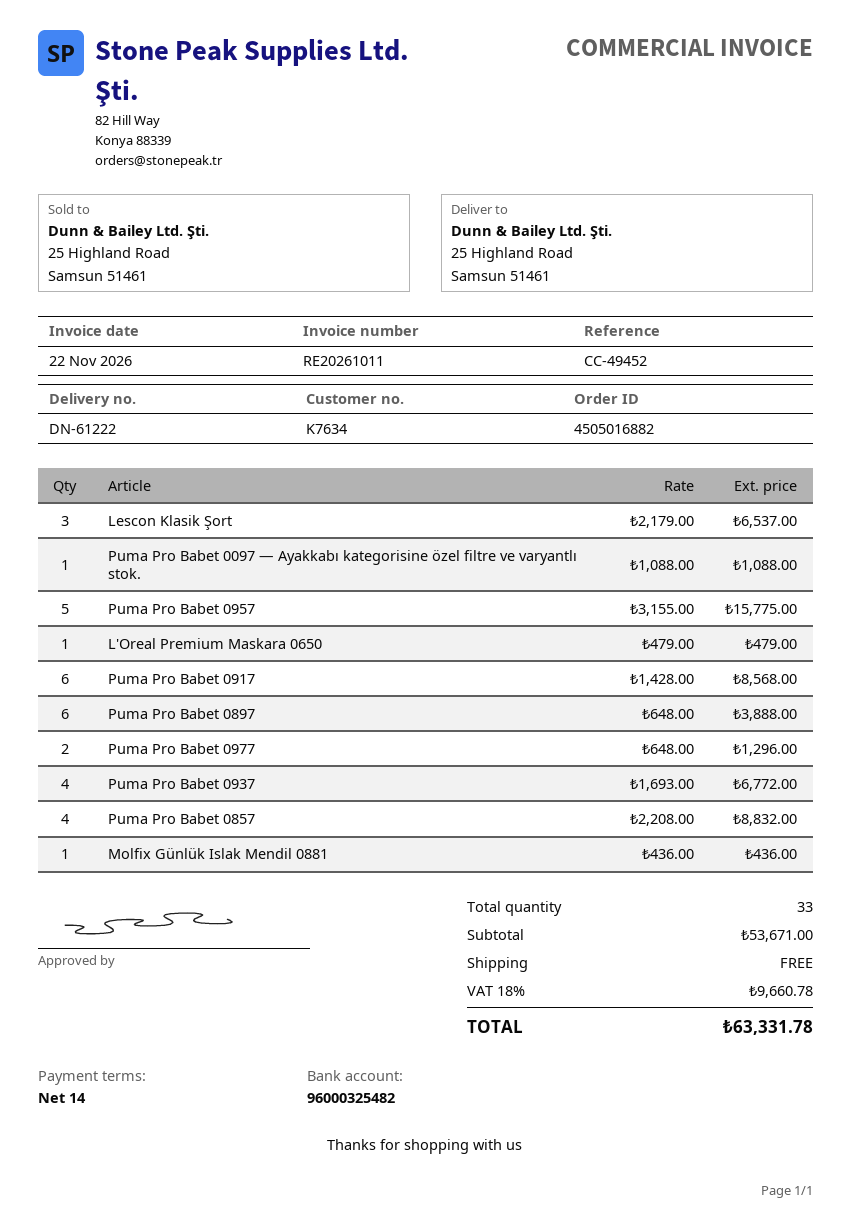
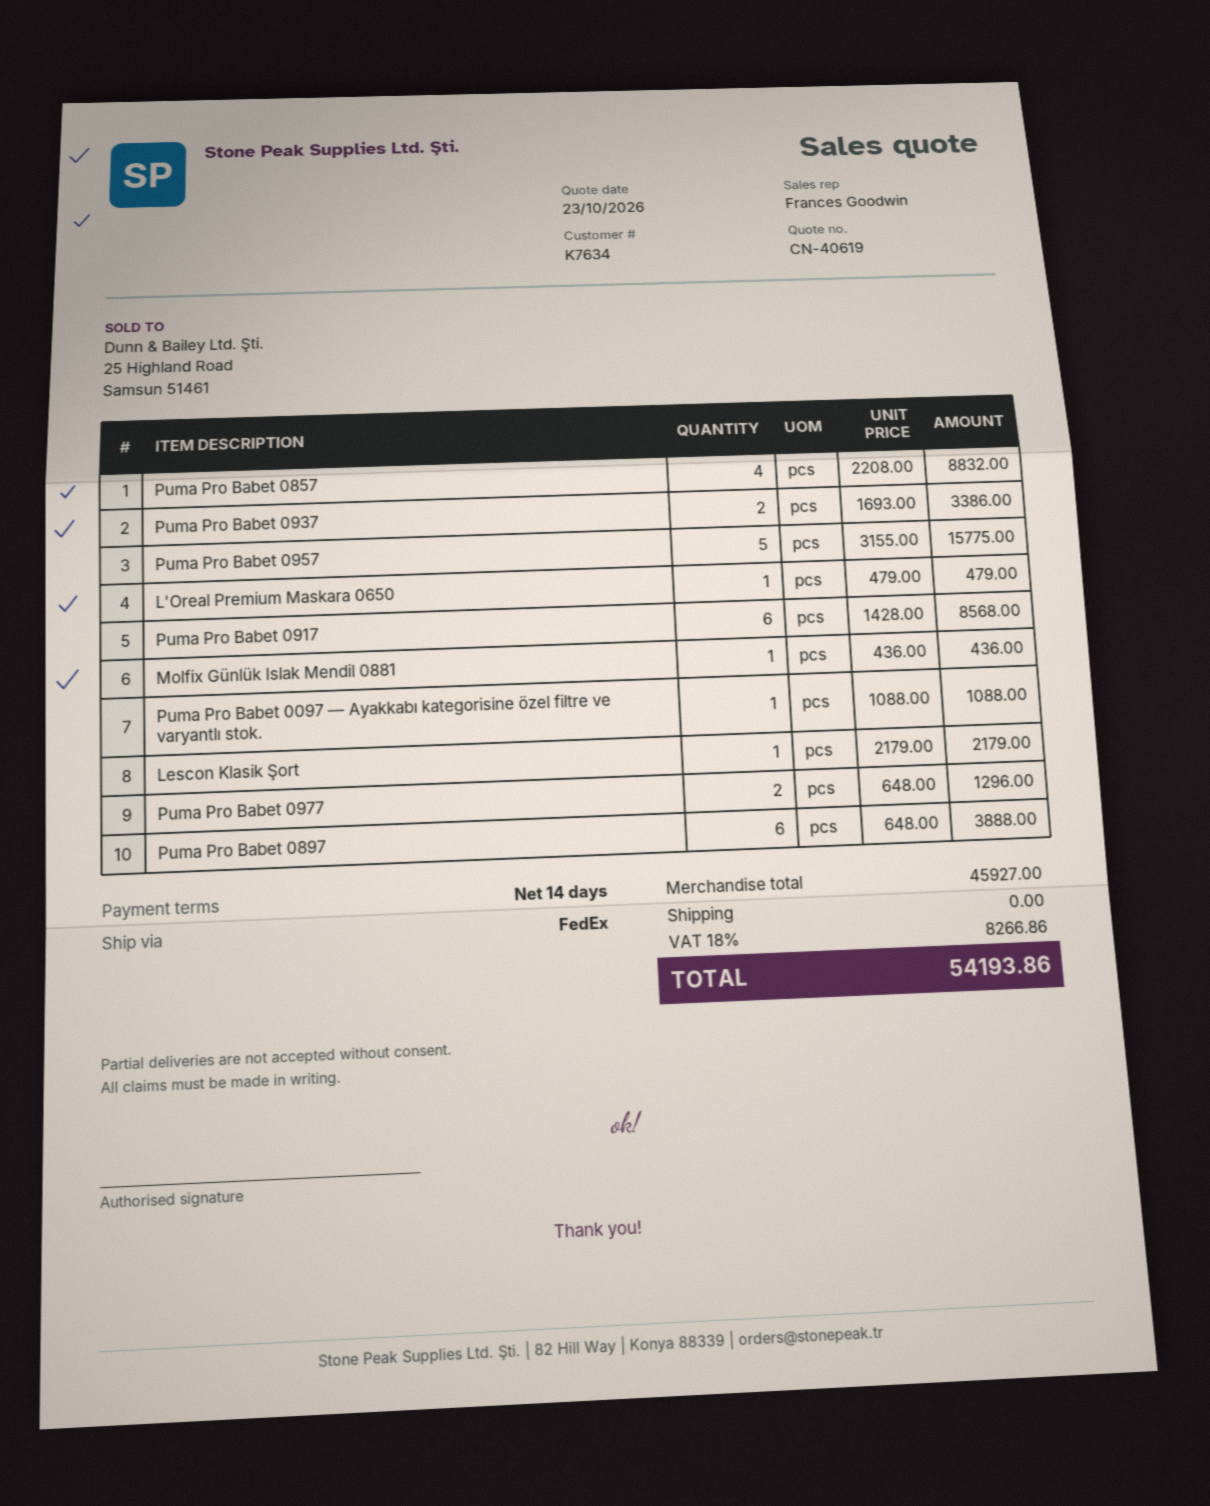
Lescon Klasik Şort: 3 x 2179.00 = 6537.00 -> 1 x 2179.00 = 2179.00
Puma Pro Babet 0937: 4 x 1693.00 = 6772.00 -> 2 x 1693.00 = 3386.00
subtotal: 53671.00 -> 45927.00
tax: 18% = 9660.78 -> 18% = 8266.86
total: 63331.78 -> 54193.86

